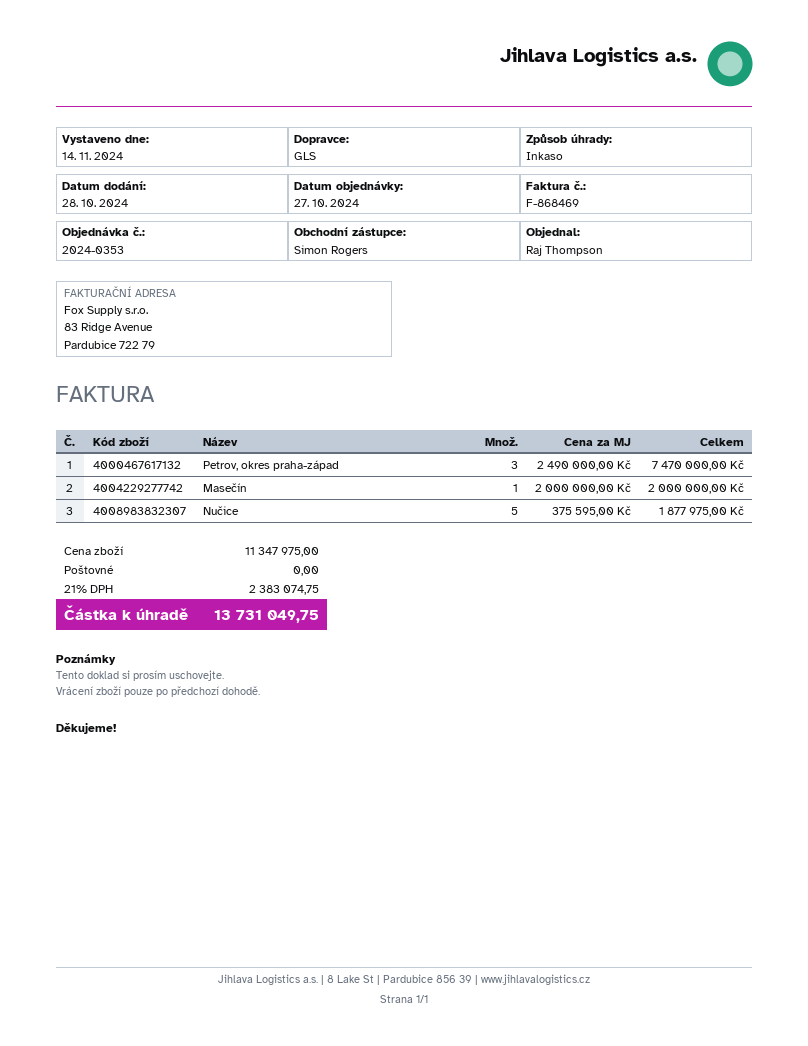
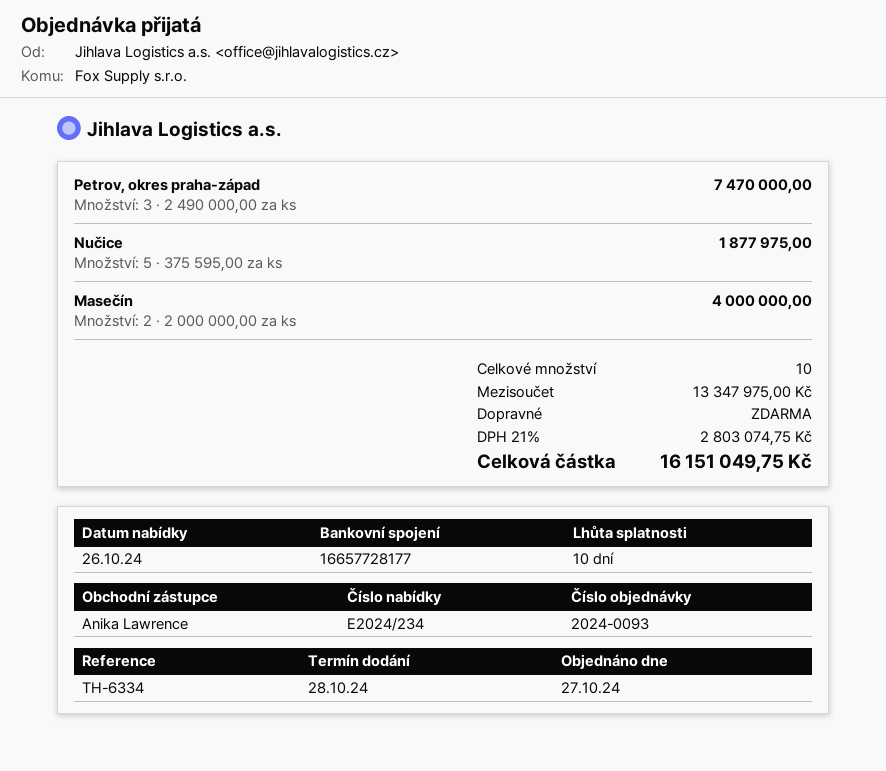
order number: 2024-0353 -> 2024-0093
sales rep: Simon Rogers -> Anika Lawrence
Masečín: 1 x 2000000.00 = 2000000.00 -> 2 x 2000000.00 = 4000000.00
subtotal: 11347975.00 -> 13347975.00
tax: 21% = 2383074.75 -> 21% = 2803074.75
total: 13731049.75 -> 16151049.75

